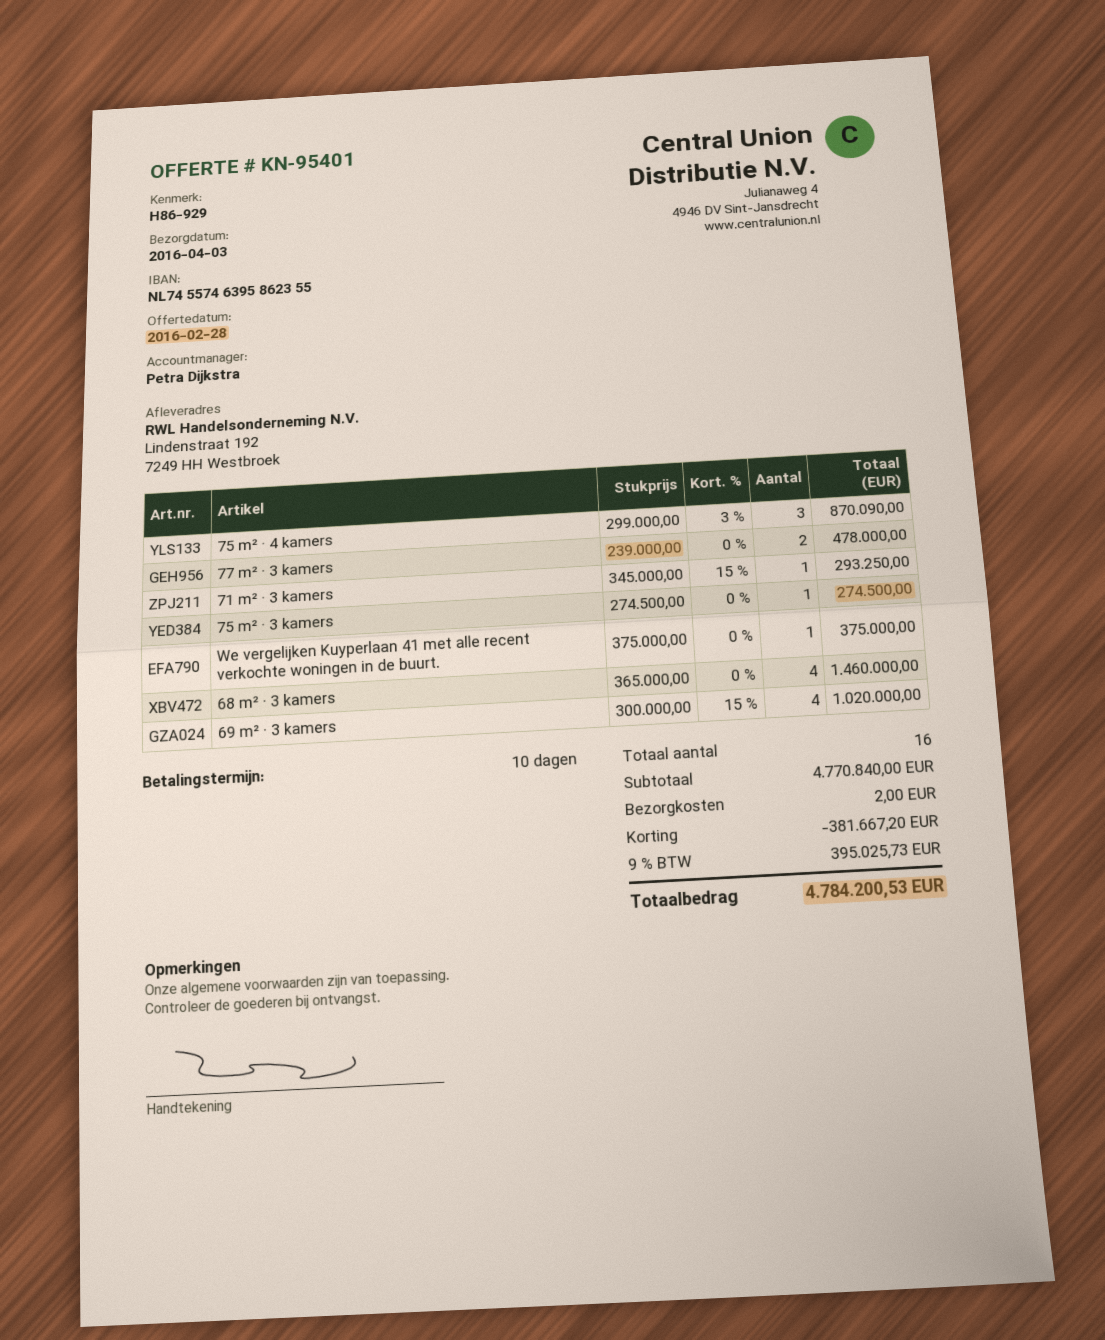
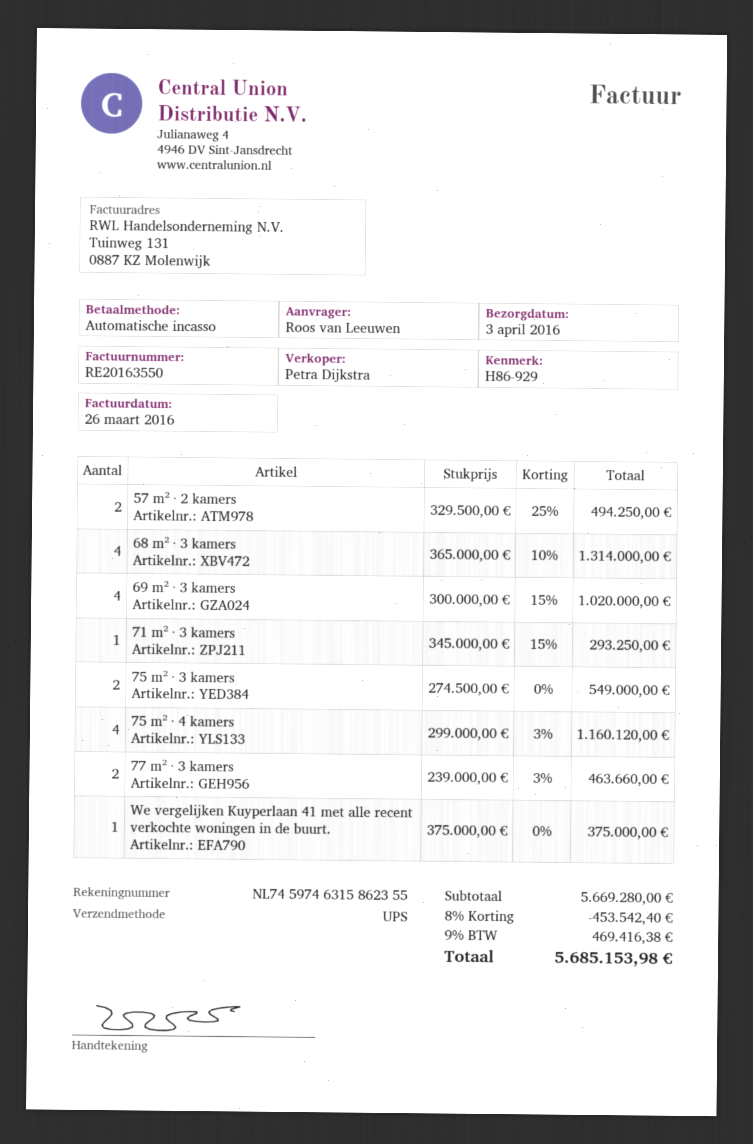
bank account: NL7455746395862355 -> NL7459746315862355
75 m² · 4 kamers: 3 x 299000.00 - 3% = 870090.00 -> 4 x 299000.00 - 3% = 1160120.00
77 m² · 3 kamers: 2 x 239000.00 = 478000.00 -> 2 x 239000.00 - 3% = 463660.00
75 m² · 3 kamers: 1 x 274500.00 = 274500.00 -> 2 x 274500.00 = 549000.00
68 m² · 3 kamers: 4 x 365000.00 = 1460000.00 -> 4 x 365000.00 - 10% = 1314000.00
57 m² · 2 kamers: none -> 2 x 329500.00 - 25% = 494250.00
subtotal: 4770840.00 -> 5669280.00
discount: 381667.20 -> 453542.40
shipping: 2.00 -> none
tax: 9% = 395025.73 -> 9% = 469416.38
total: 4784200.53 -> 5685153.98

